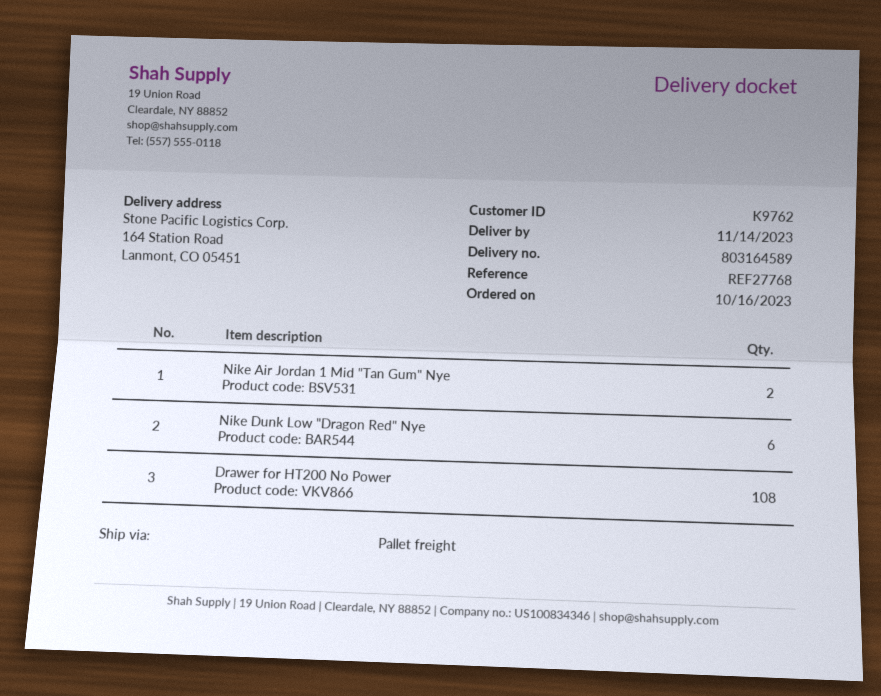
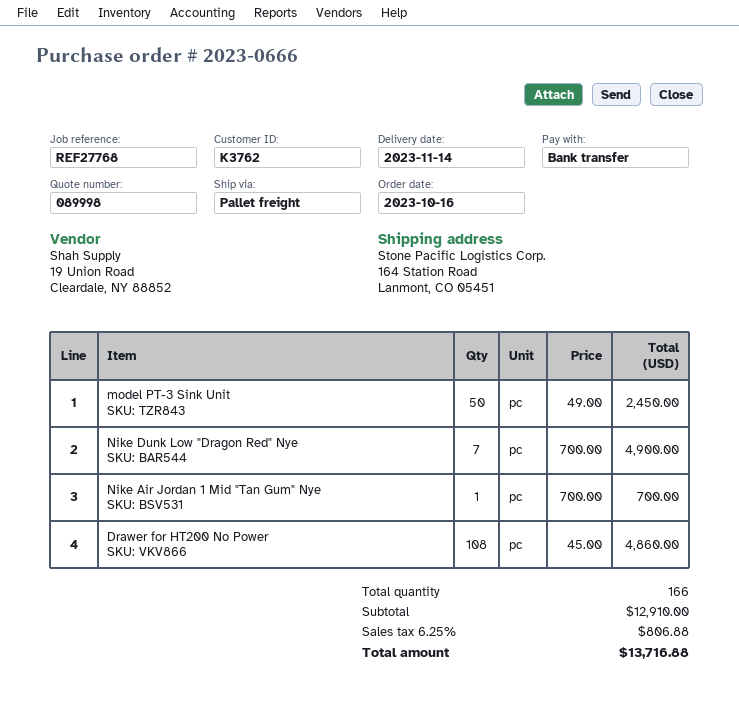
customer number: K9762 -> K3762
Nike Air Jordan 1 Mid "Tan Gum" Nye: 2 -> 1
Nike Dunk Low "Dragon Red" Nye: 6 -> 7
model PT-3 Sink Unit: none -> 50

